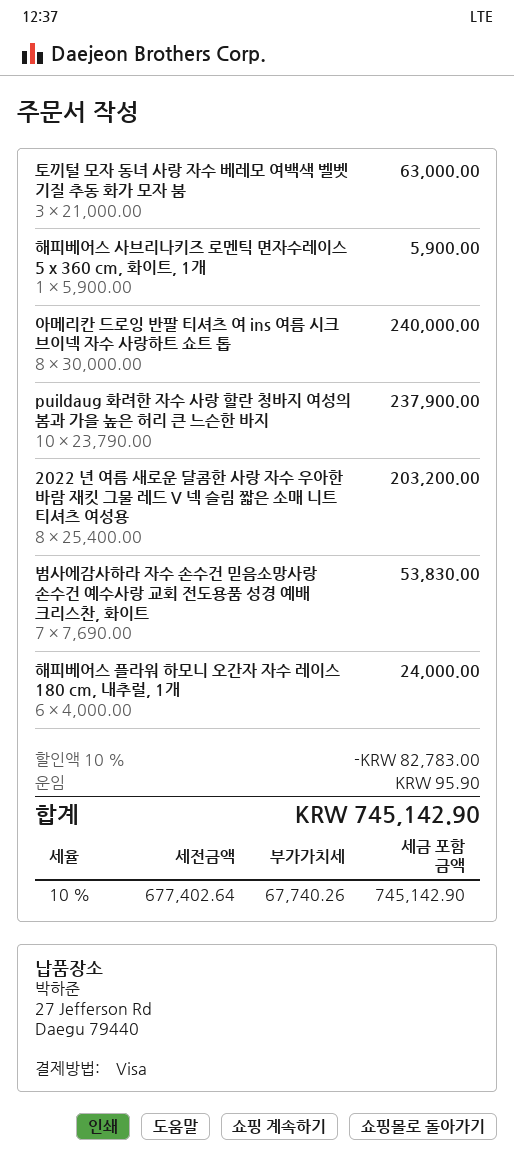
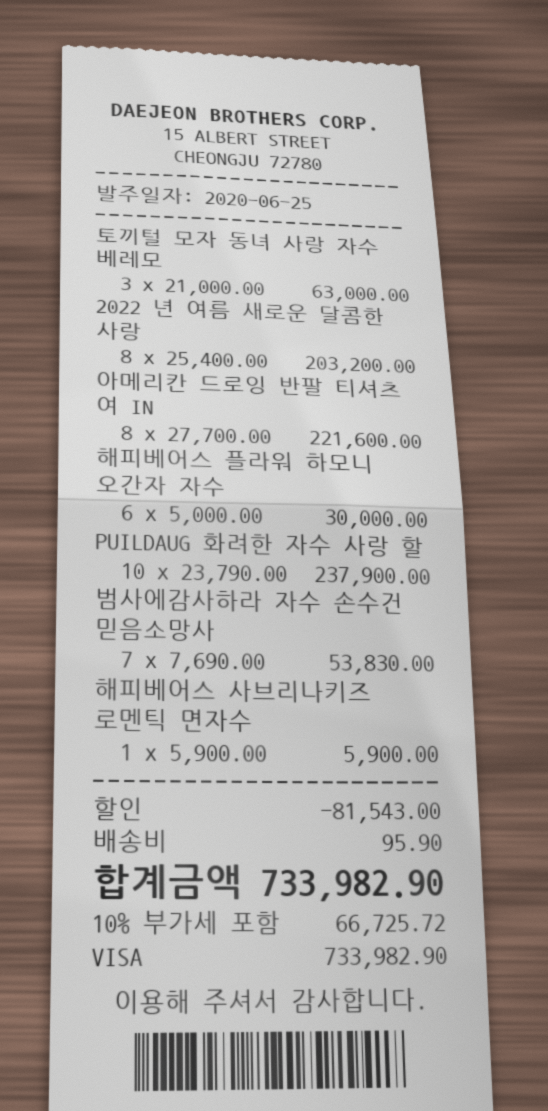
아메리칸 드로잉 반팔 티셔츠 여 ins 여름 시크 브이넥 자수 사랑하트 쇼트 톱: 8 x 30000.00 = 240000.00 -> 8 x 27700.00 = 221600.00
해피베어스 플라워 하모니 오간자 자수 레이스 180 cm, 내추럴, 1개: 6 x 4000.00 = 24000.00 -> 6 x 5000.00 = 30000.00
discount: 82783.00 -> 81543.00
tax: 10% = 67740.26 -> 10% = 66725.72
total: 745142.90 -> 733982.90

